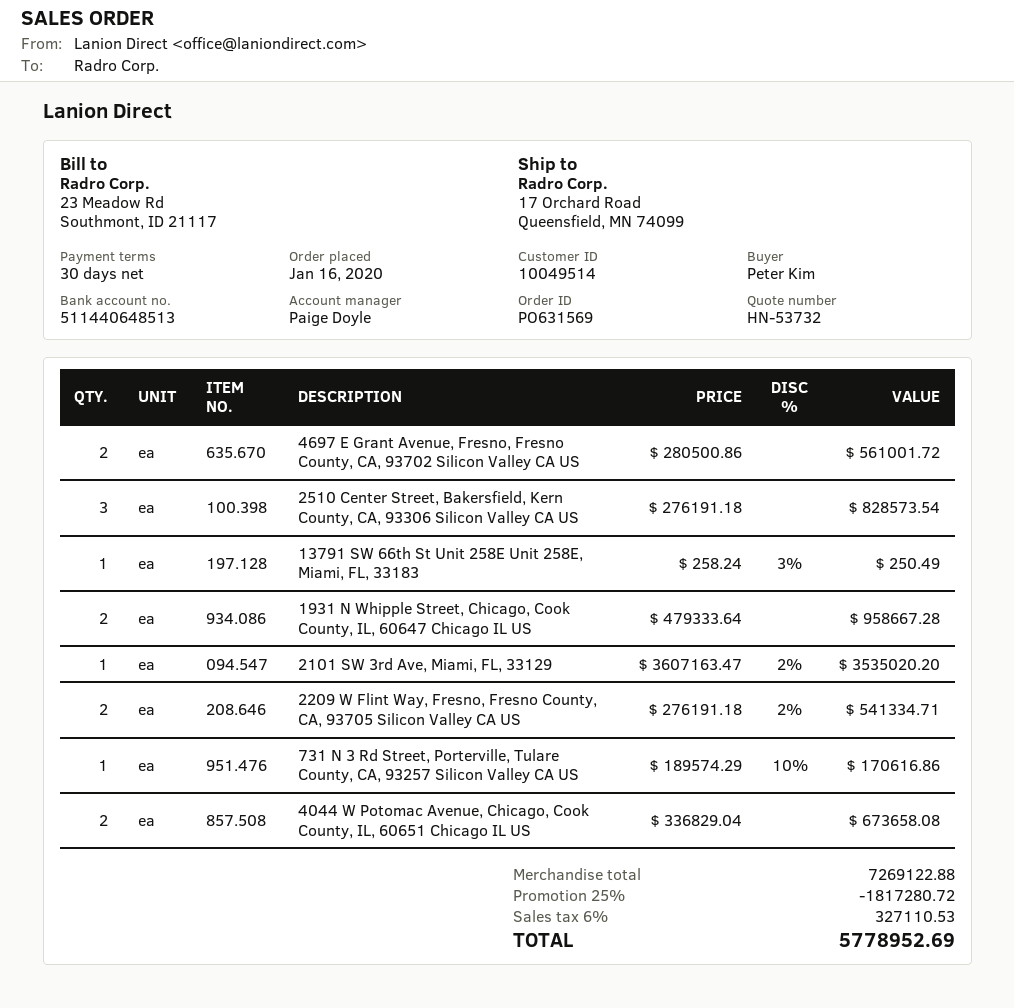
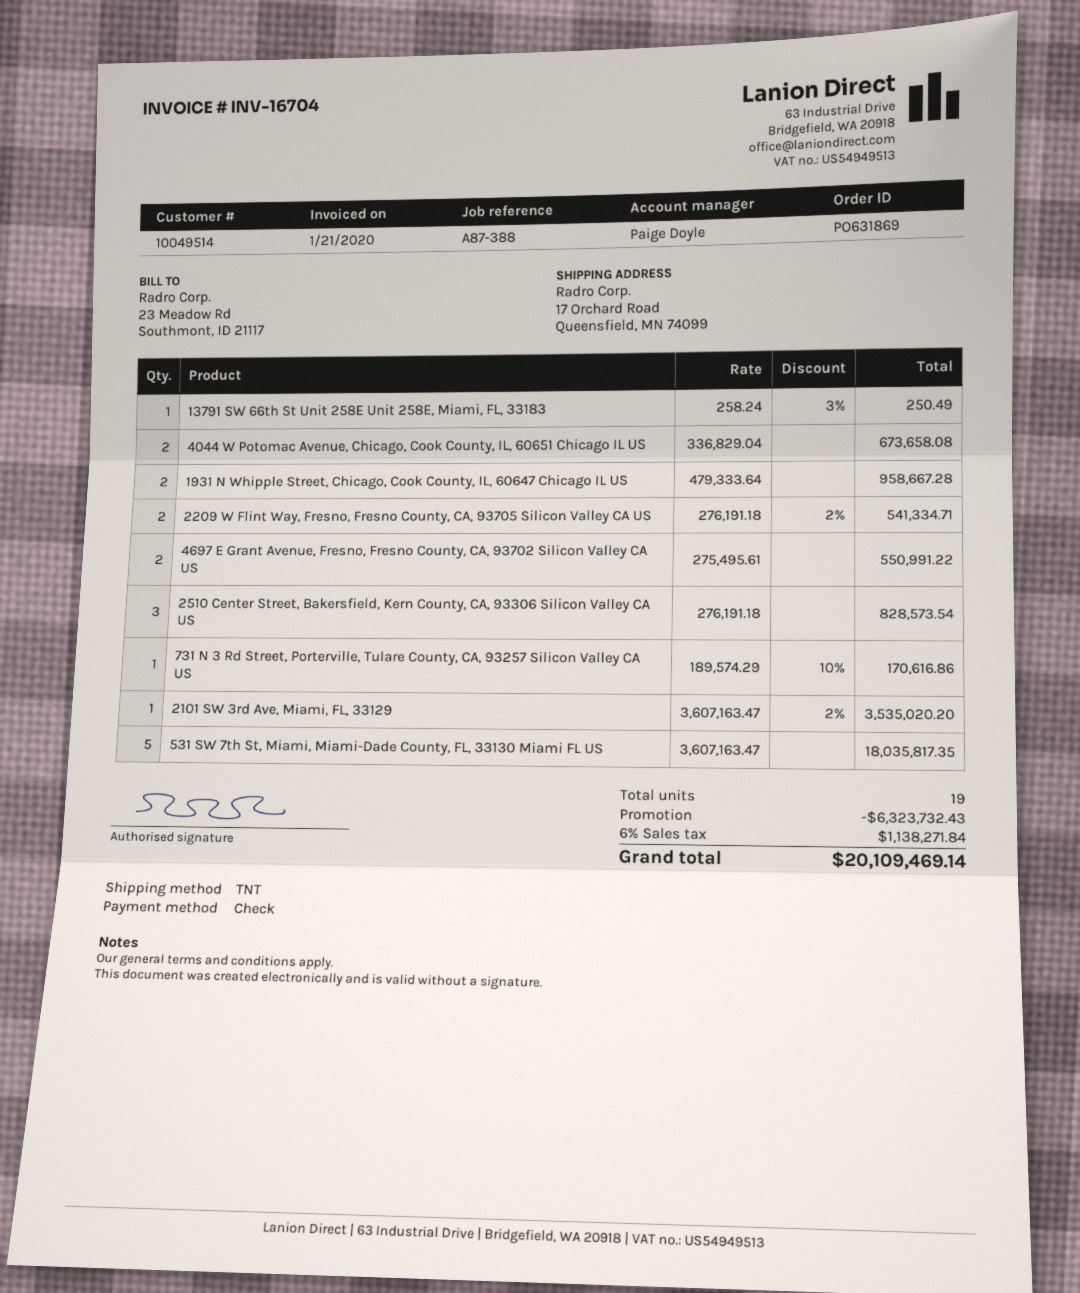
order number: PO631569 -> PO631869
4697 E Grant Avenue, Fresno, Fresno County, CA, 93702 Silicon Valley CA US: 2 x 280500.86 = 561001.72 -> 2 x 275495.61 = 550991.22
531 SW 7th St, Miami, Miami-Dade County, FL, 33130 Miami FL US: none -> 5 x 3607163.47 = 18035817.35
discount: 1817280.72 -> 6323732.43
tax: 6% = 327110.53 -> 6% = 1138271.84
total: 5778952.69 -> 20109469.14

